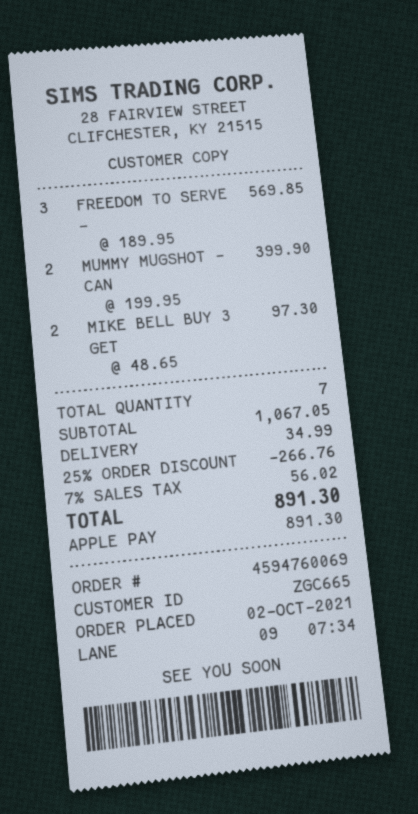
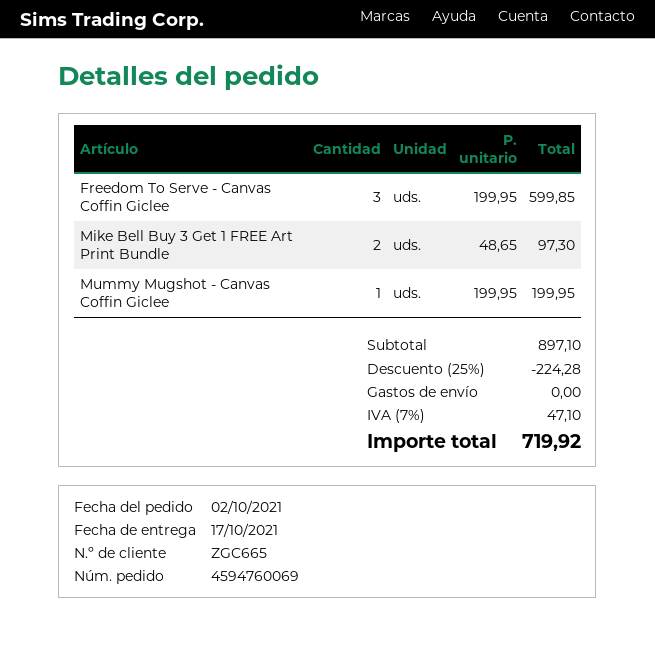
FREEDOM TO SERVE -: 3 x 189.95 = 569.85 -> 3 x 199.95 = 599.85
MUMMY MUGSHOT - CAN: 2 x 199.95 = 399.90 -> 1 x 199.95 = 199.95
subtotal: 1067.05 -> 897.10
discount: 25% = 266.76 -> 25% = 224.28
shipping: 34.99 -> 0.00
tax: 7% = 56.02 -> 7% = 47.10
total: 891.30 -> 719.92

